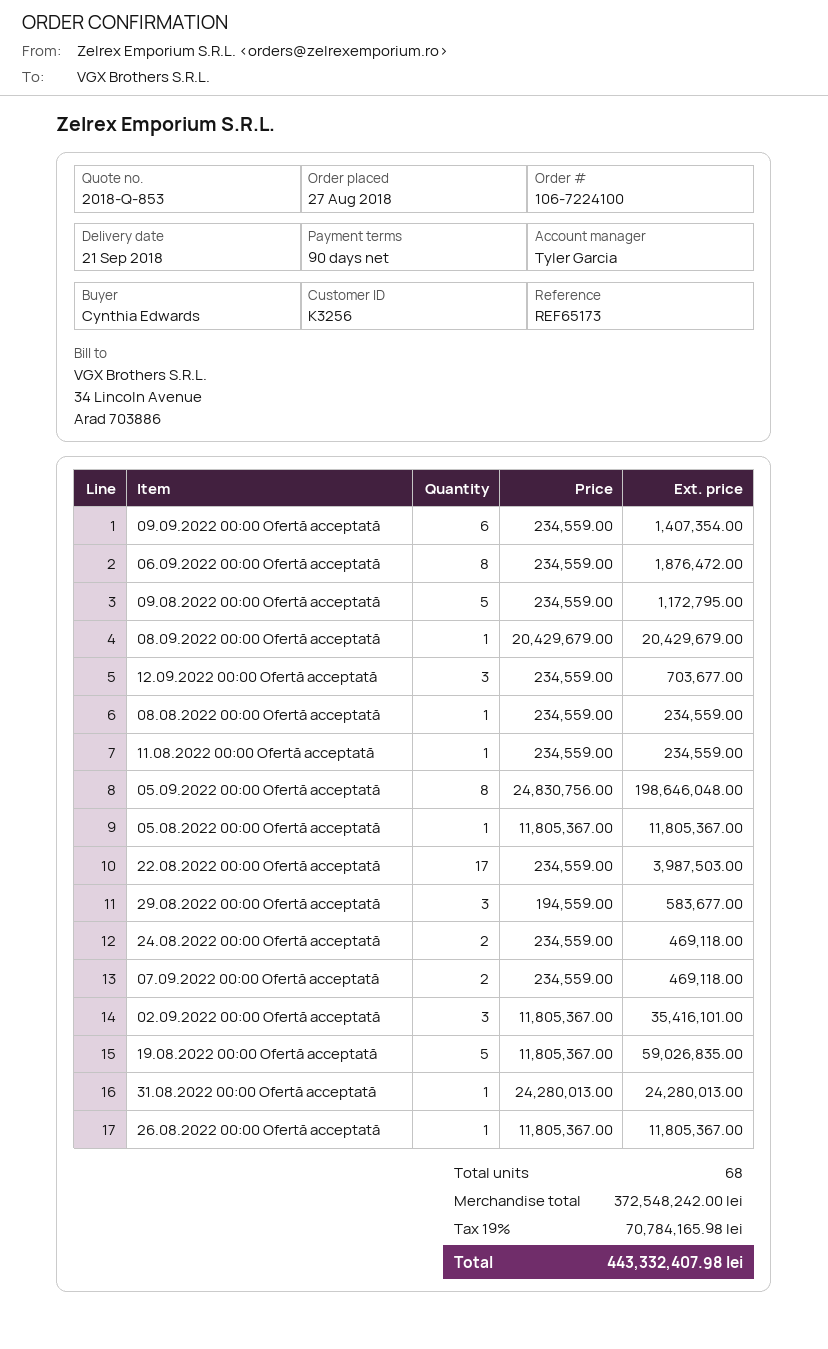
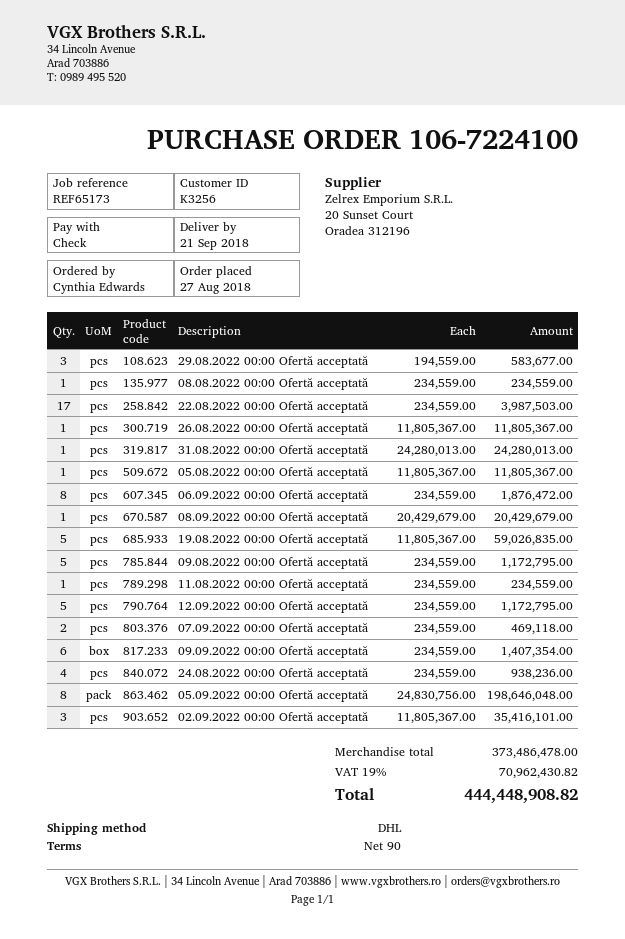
12.09.2022 00:00 Ofertă acceptată: 3 x 234559.00 = 703677.00 -> 5 x 234559.00 = 1172795.00
24.08.2022 00:00 Ofertă acceptată: 2 x 234559.00 = 469118.00 -> 4 x 234559.00 = 938236.00
subtotal: 372548242.00 -> 373486478.00
tax: 19% = 70784165.98 -> 19% = 70962430.82
total: 443332407.98 -> 444448908.82

